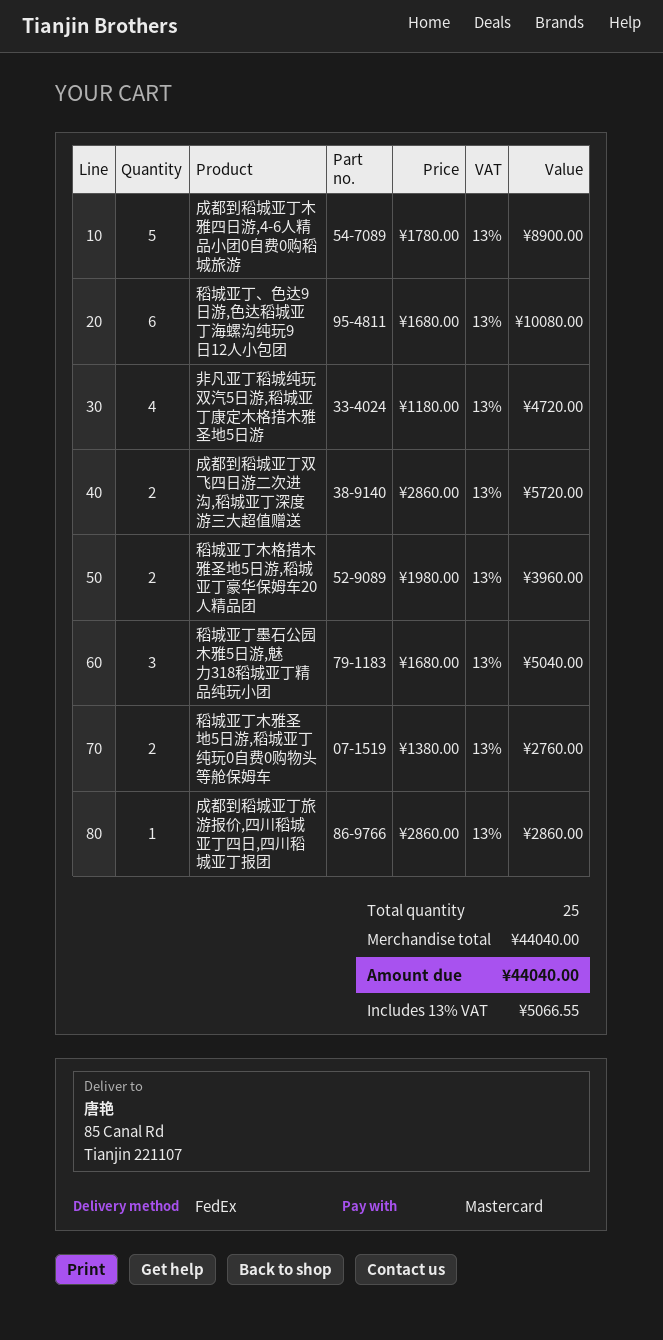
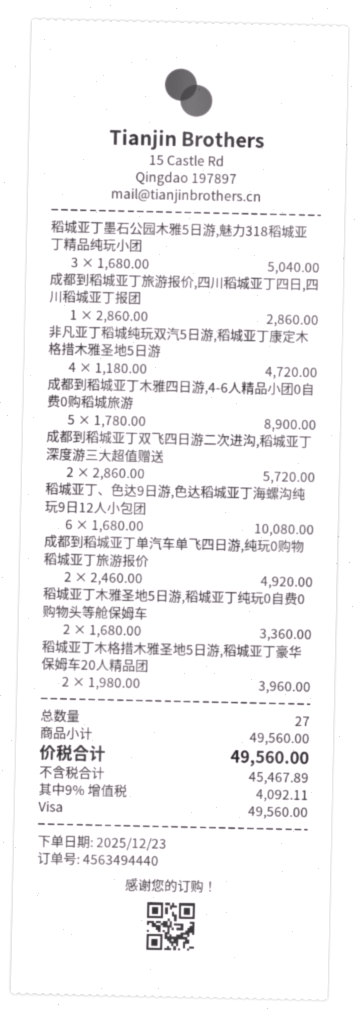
payment method: Mastercard -> Visa
稻城亚丁木雅圣地5日游,稻城亚丁纯玩0自费0购物头等舱保姆车: 2 x 1380.00 = 2760.00 -> 2 x 1680.00 = 3360.00
成都到稻城亚丁单汽车单飞四日游,纯玩0购物稻城亚丁旅游报价: none -> 2 x 2460.00 = 4920.00
total quantity: 25 -> 27
subtotal: 44040.00 -> 49560.00
tax: 13% = 5066.55 -> 9% = 4092.11
total: 44040.00 -> 49560.00

